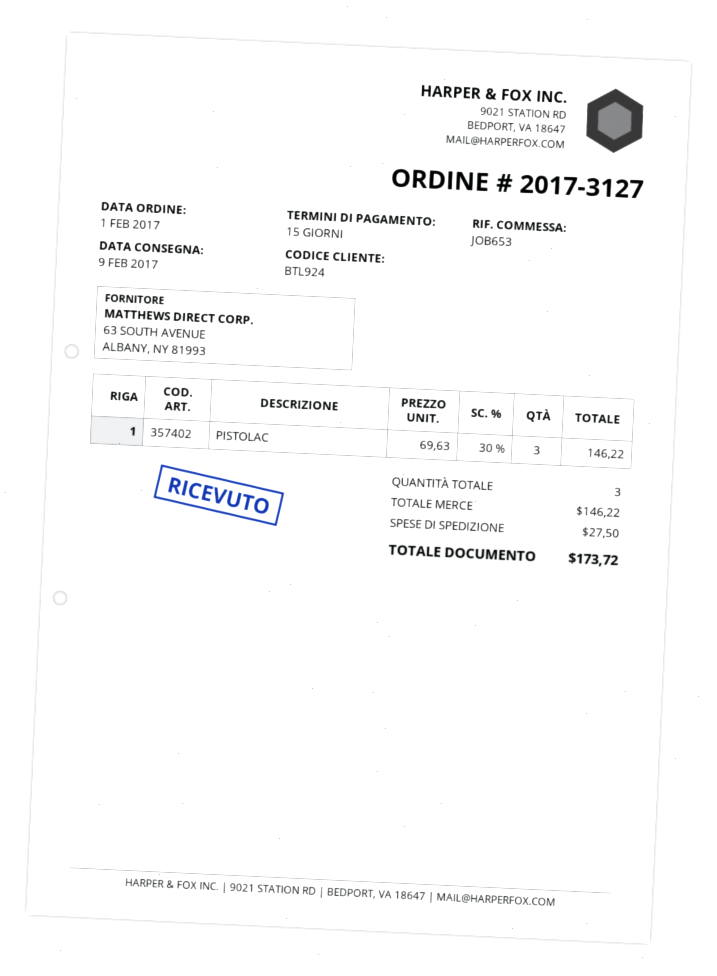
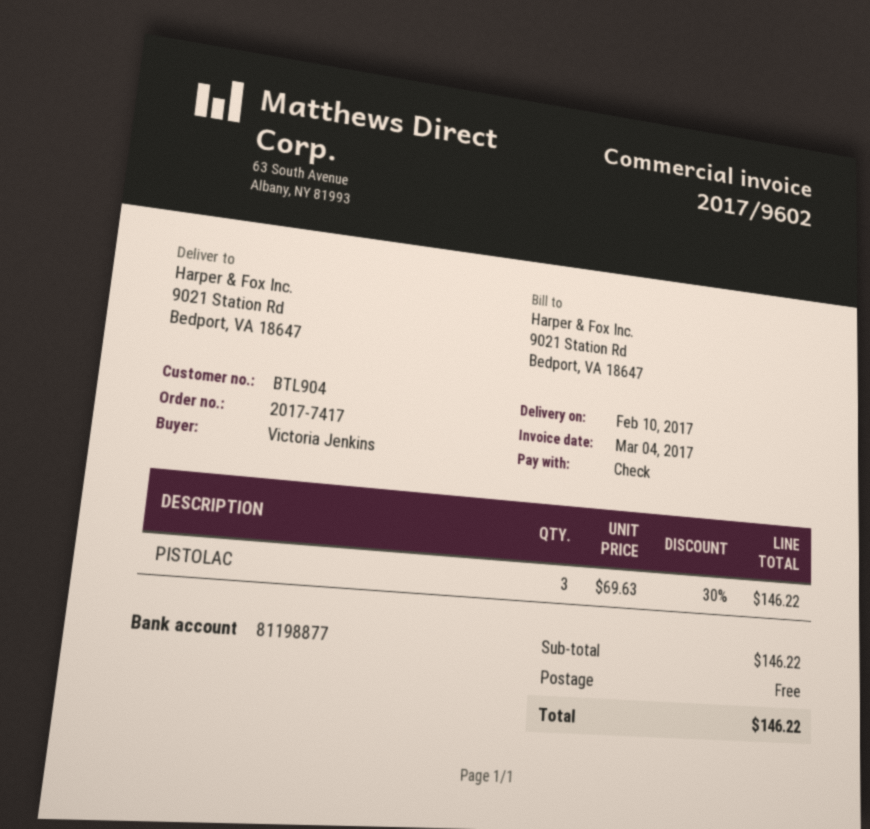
order number: 2017-3127 -> 2017-7417
delivery date: 2017-02-09 -> 2017-02-10
customer number: BTL924 -> BTL904
shipping: 27.50 -> 0.00
total: 173.72 -> 146.22

